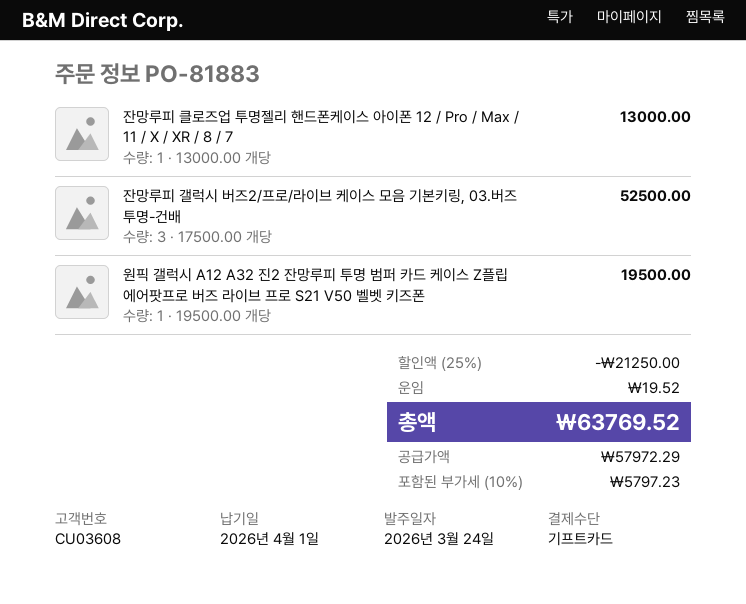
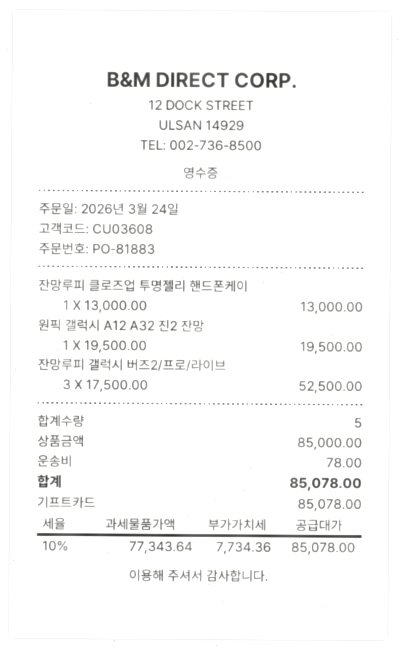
discount: 25% = 21250.00 -> none
shipping: 19.52 -> 78.00
net: 57972.29 -> 77343.64
tax: 10% = 5797.23 -> 10% = 7734.36
total: 63769.52 -> 85078.00

